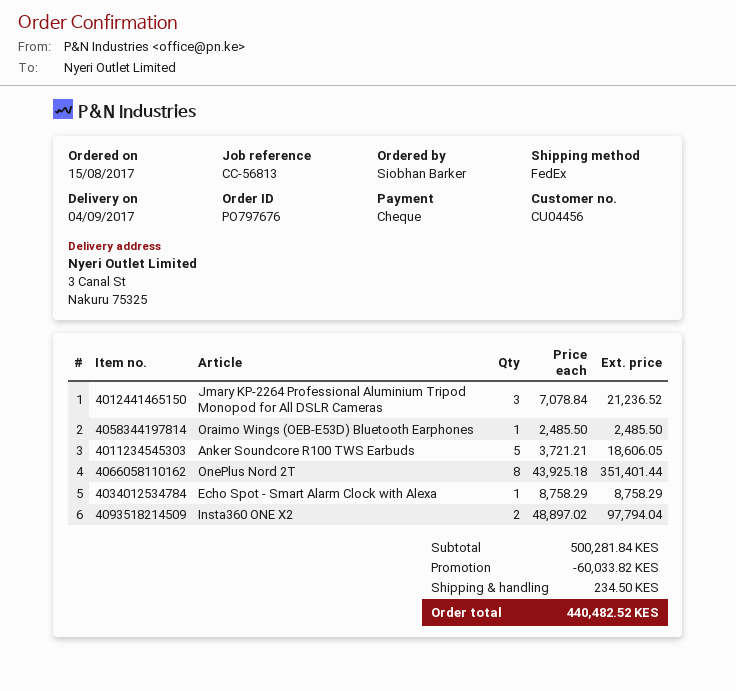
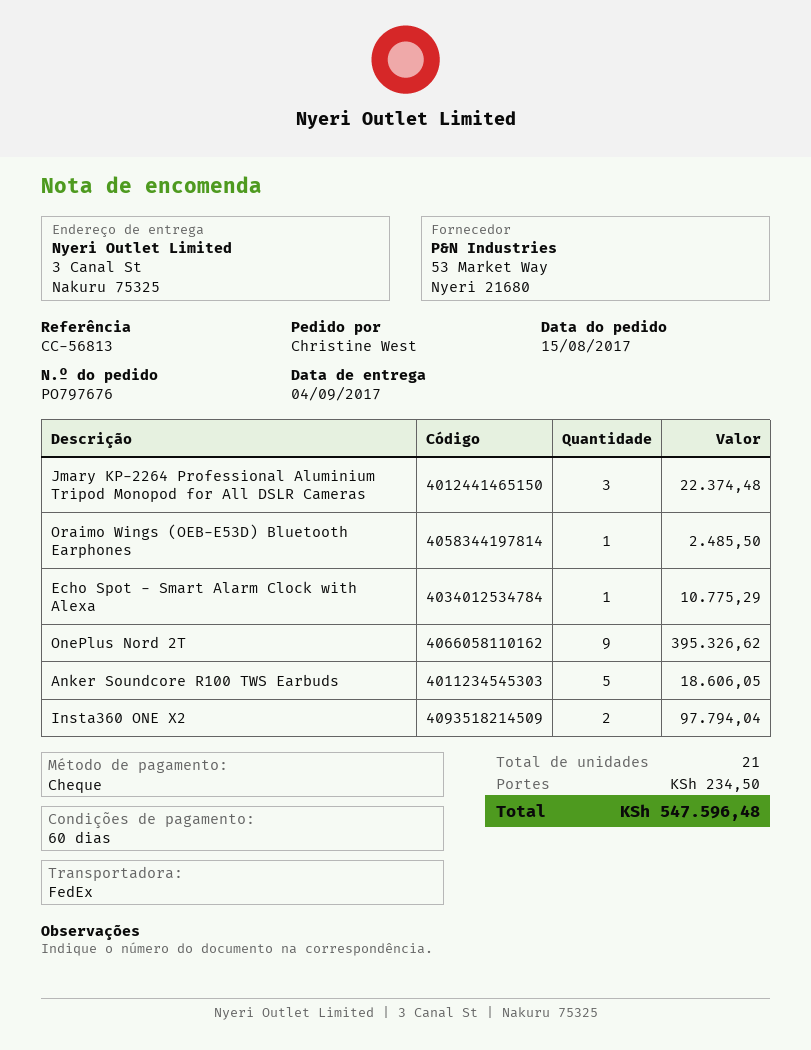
ordered by: Siobhan Barker -> Christine West
Jmary KP-2264 Professional Aluminium Tripod Monopod for All DSLR Cameras: 3 for 21236.52 -> 3 for 22374.48
OnePlus Nord 2T: 8 for 351401.44 -> 9 for 395326.62
Echo Spot - Smart Alarm Clock with Alexa: 1 for 8758.29 -> 1 for 10775.29
discount: 60033.82 -> none
total: 440482.52 -> 547596.48

